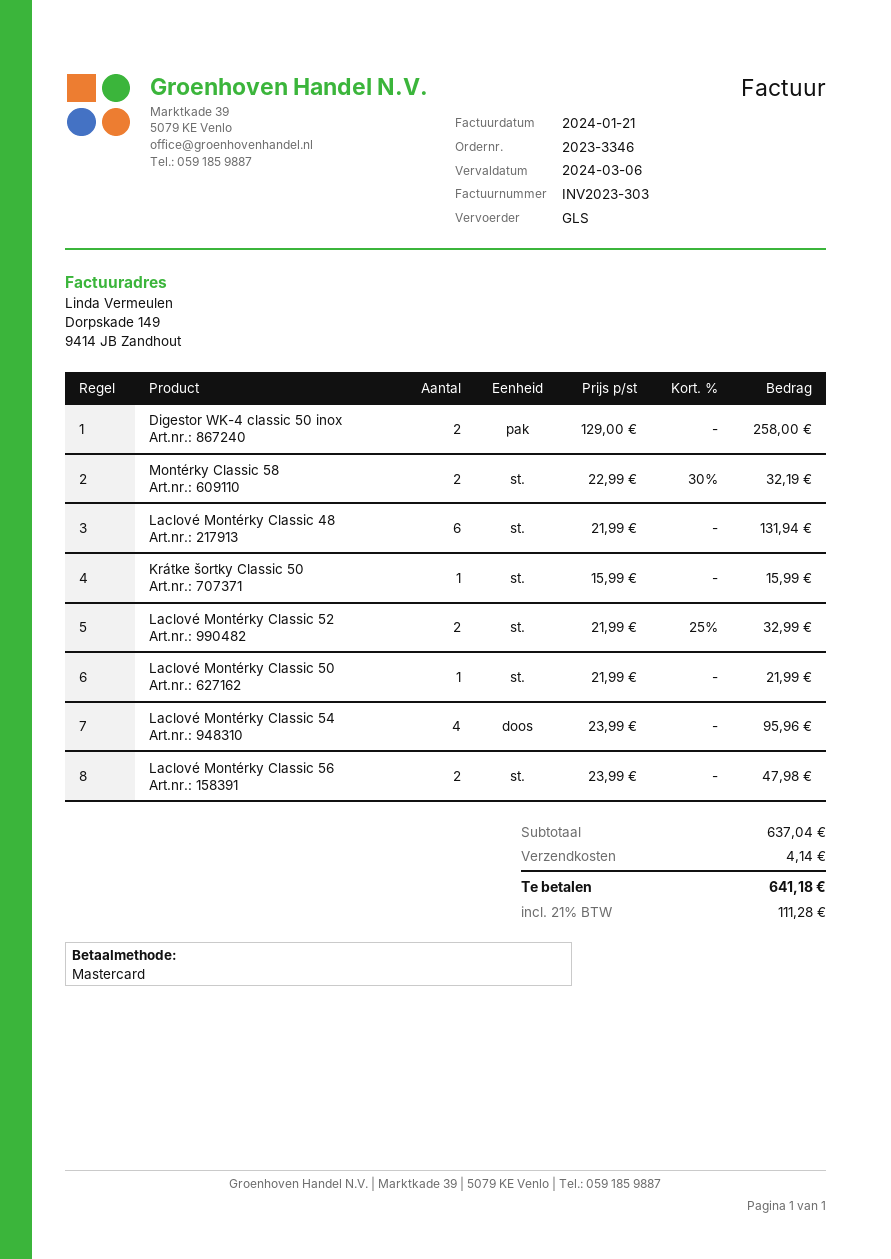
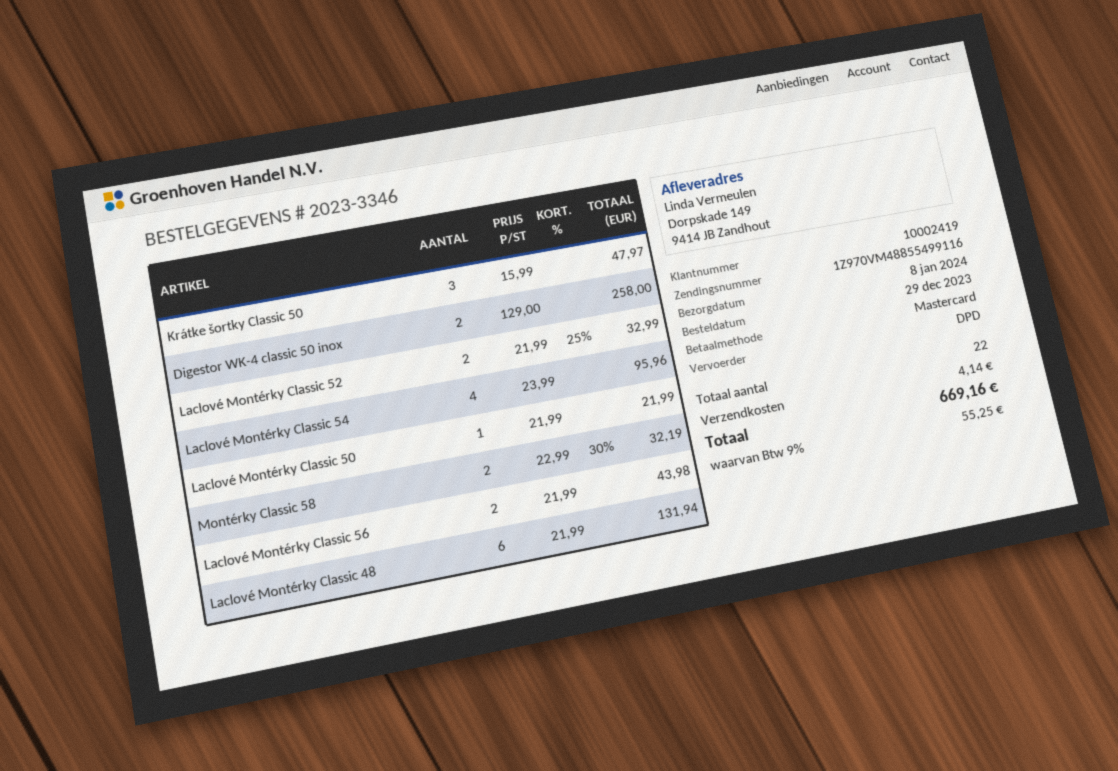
shipping method: GLS -> DPD
Krátke šortky Classic 50: 1 x 15.99 = 15.99 -> 3 x 15.99 = 47.97
Laclové Montérky Classic 56: 2 x 23.99 = 47.98 -> 2 x 21.99 = 43.98
tax: 21% = 111.28 -> 9% = 55.25
total: 641.18 -> 669.16

